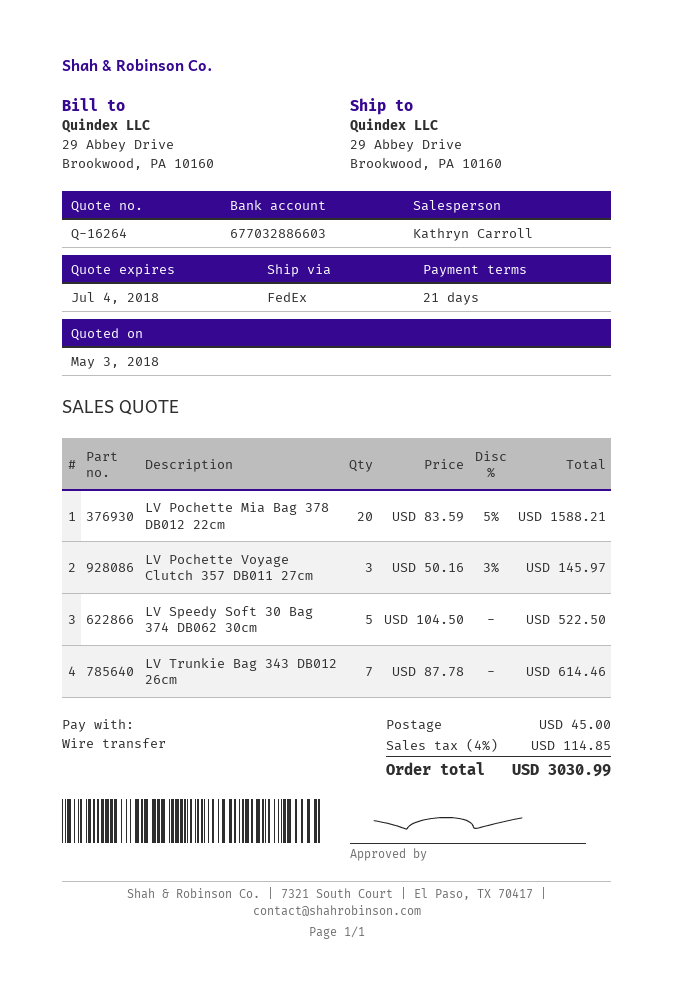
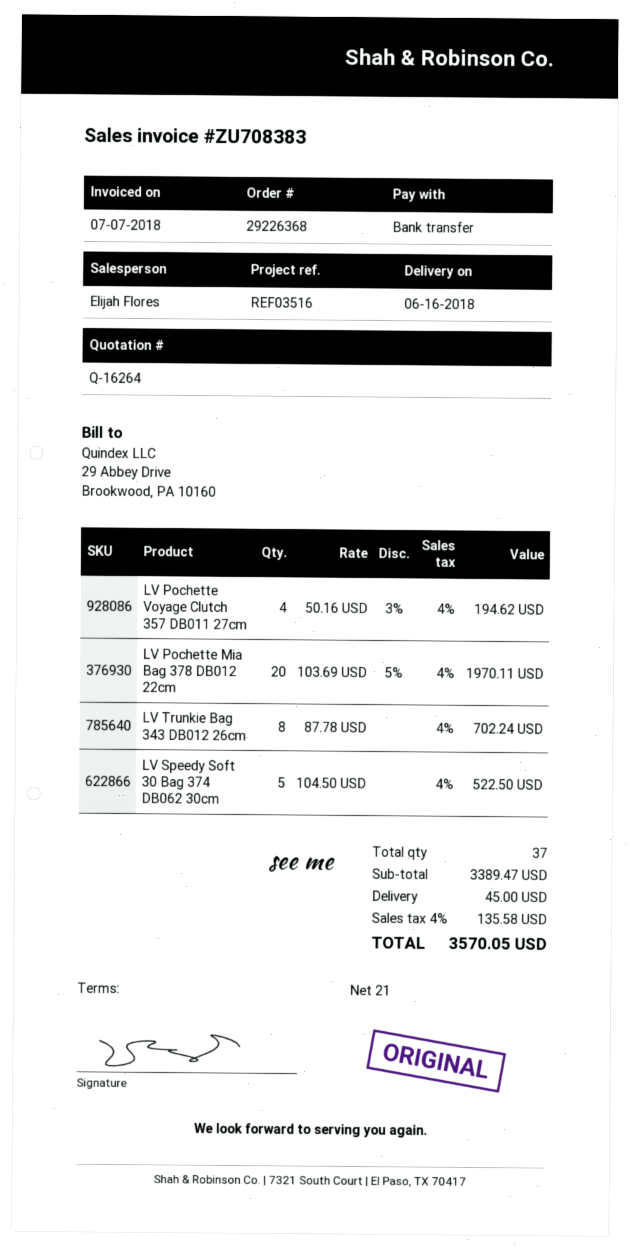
sales rep: Kathryn Carroll -> Elijah Flores
LV Pochette Mia Bag 378 DB012 22cm: 20 x 83.59 - 5% = 1588.21 -> 20 x 103.69 - 5% = 1970.11
LV Pochette Voyage Clutch 357 DB011 27cm: 3 x 50.16 - 3% = 145.97 -> 4 x 50.16 - 3% = 194.62
LV Trunkie Bag 343 DB012 26cm: 7 x 87.78 = 614.46 -> 8 x 87.78 = 702.24
tax: 4% = 114.85 -> 4% = 135.58
total: 3030.99 -> 3570.05

